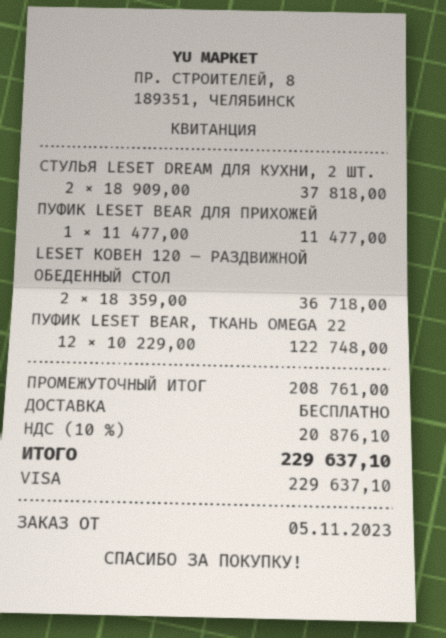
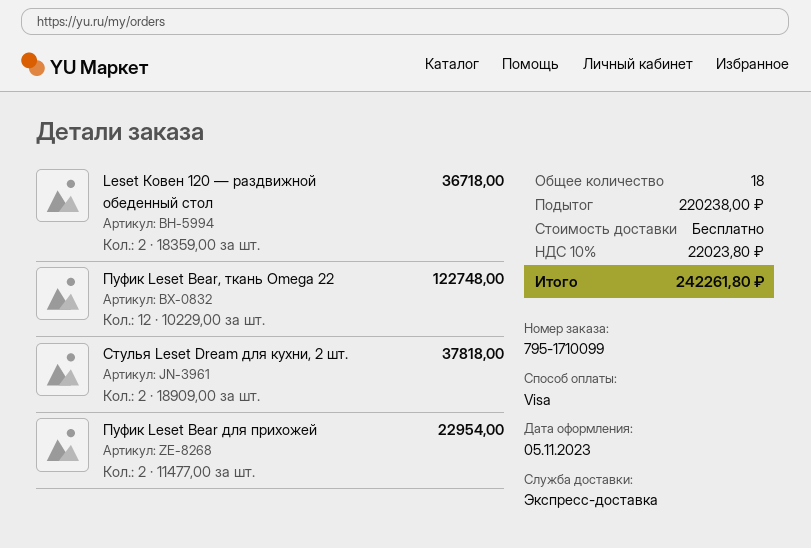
ПУФИК LESET BEAR ДЛЯ ПРИХОЖЕЙ: 1 x 11477.00 = 11477.00 -> 2 x 11477.00 = 22954.00
subtotal: 208761.00 -> 220238.00
tax: 10% = 20876.10 -> 10% = 22023.80
total: 229637.10 -> 242261.80

